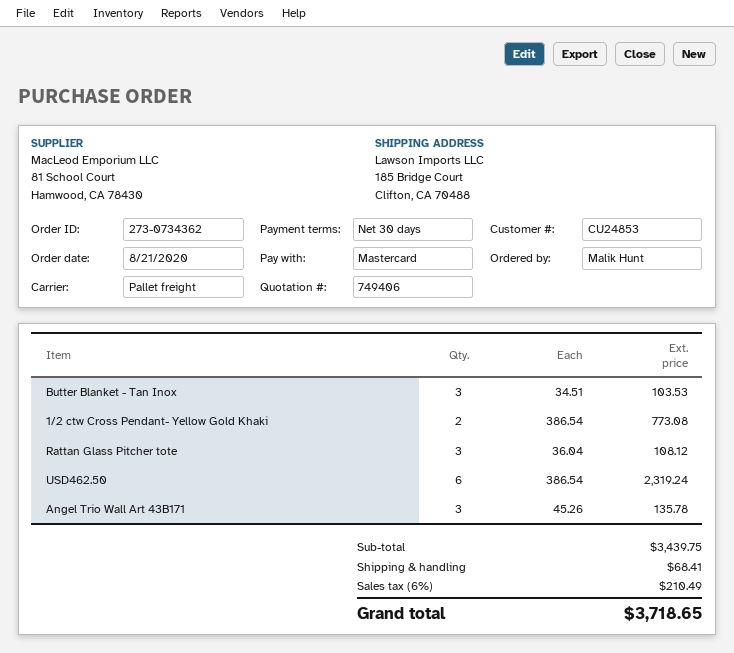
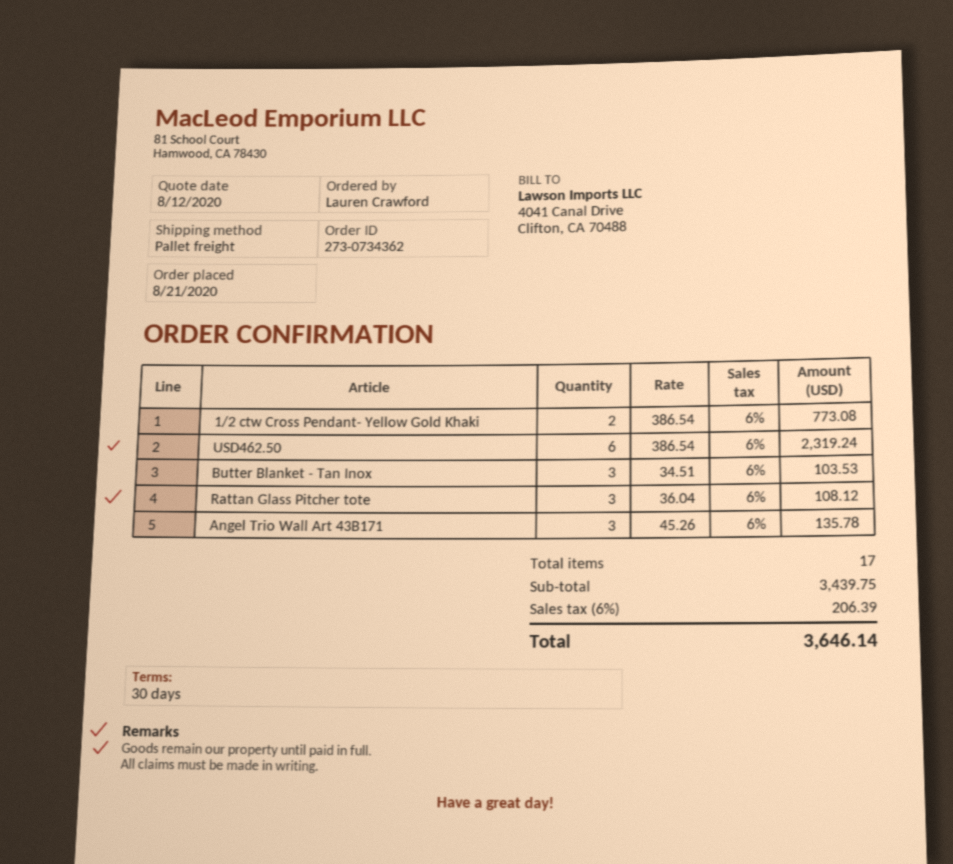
ordered by: Malik Hunt -> Lauren Crawford
shipping: 68.41 -> none
tax: 6% = 210.49 -> 6% = 206.39
total: 3718.65 -> 3646.14

